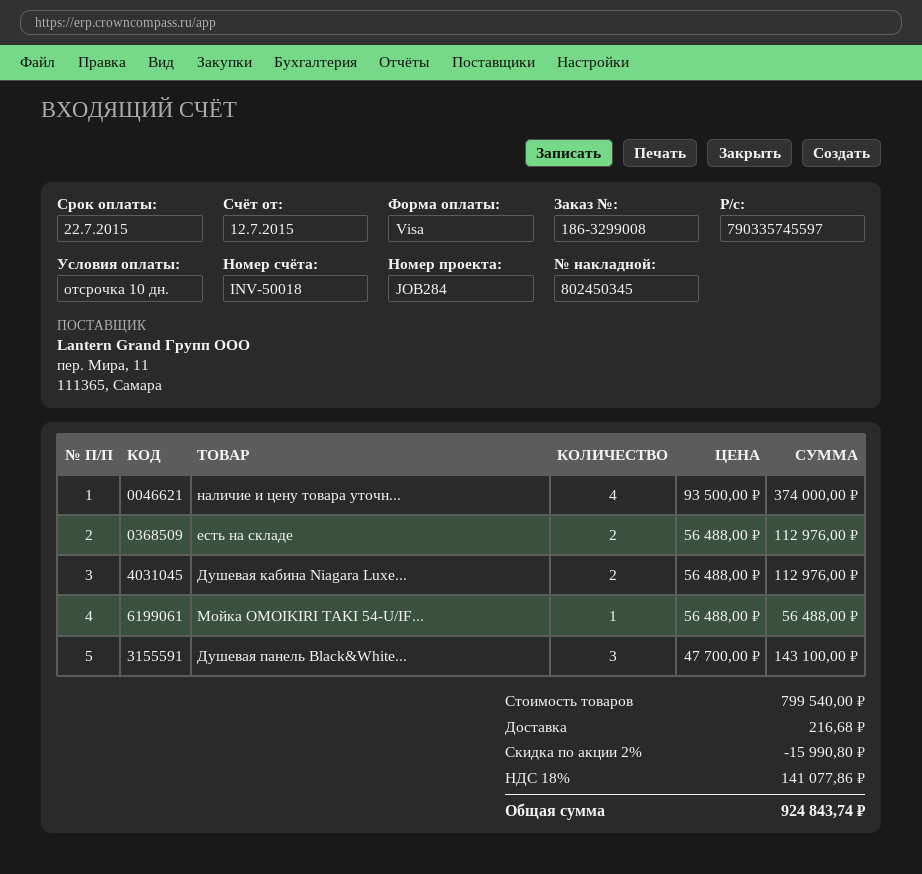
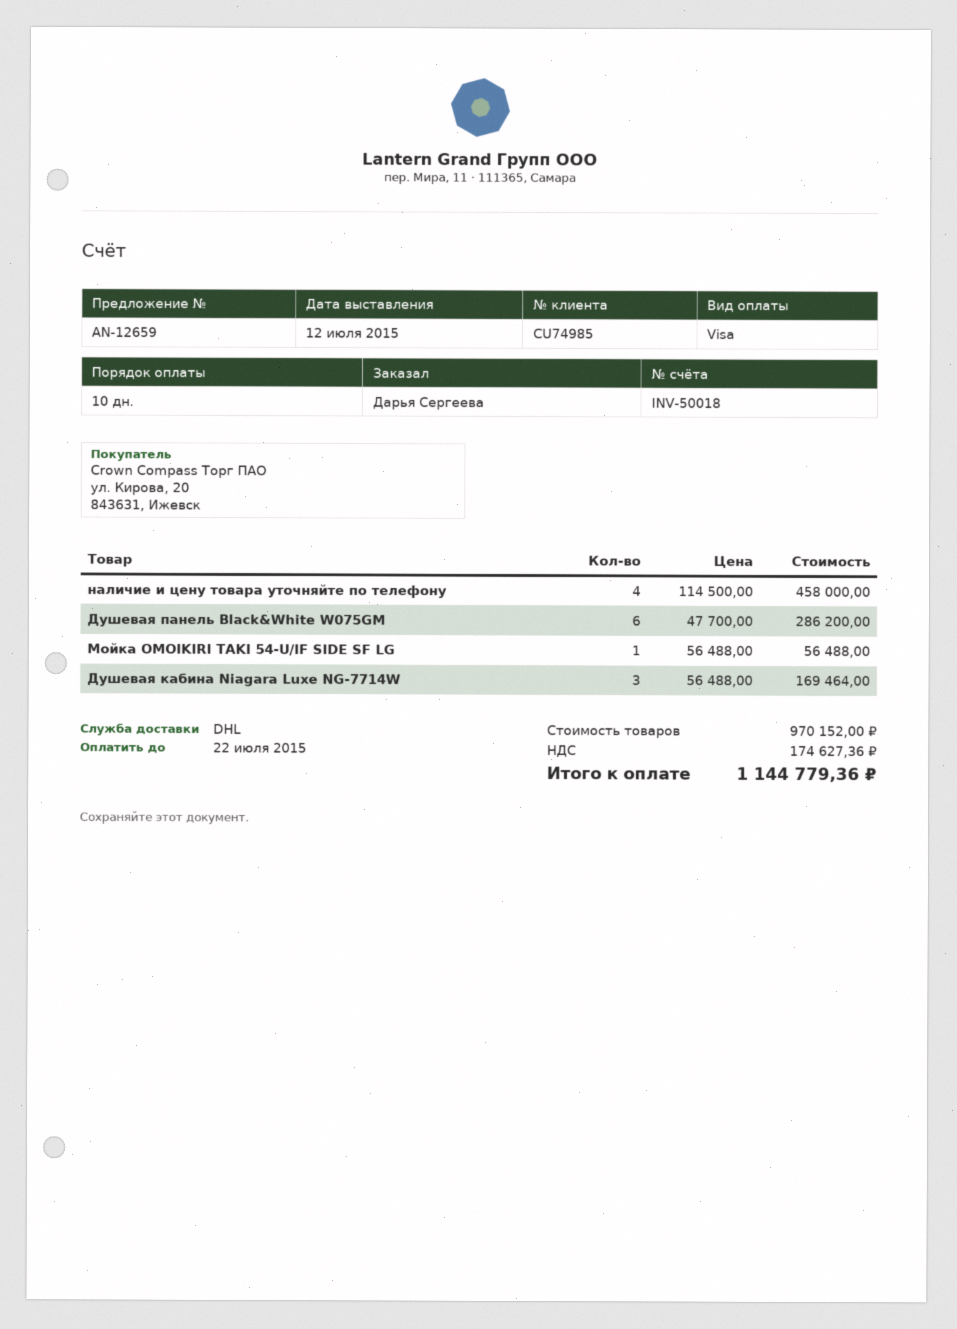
наличие и цену товара уточн...: 4 x 93500.00 = 374000.00 -> 4 x 114500.00 = 458000.00
есть на складе: 2 x 56488.00 = 112976.00 -> none
Душевая кабина Niagara Luxe...: 2 x 56488.00 = 112976.00 -> 3 x 56488.00 = 169464.00
Душевая панель Black&White...: 3 x 47700.00 = 143100.00 -> 6 x 47700.00 = 286200.00
subtotal: 799540.00 -> 970152.00
discount: 2% = 15990.80 -> none
shipping: 216.68 -> none
tax: 141077.86 -> 174627.36
total: 924843.74 -> 1144779.36

